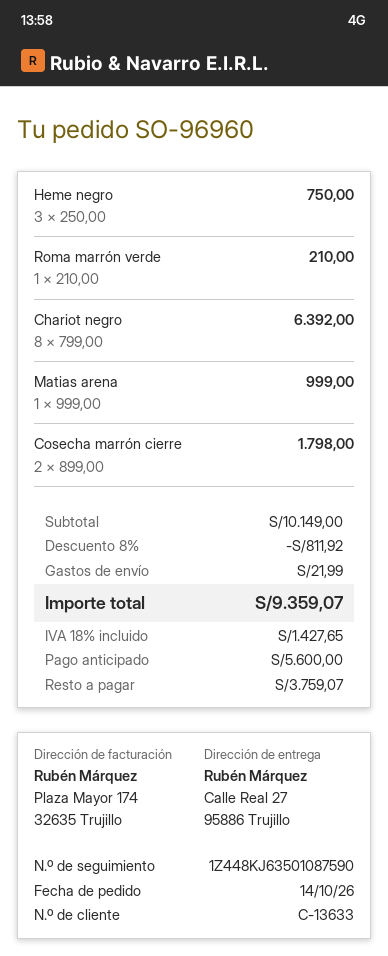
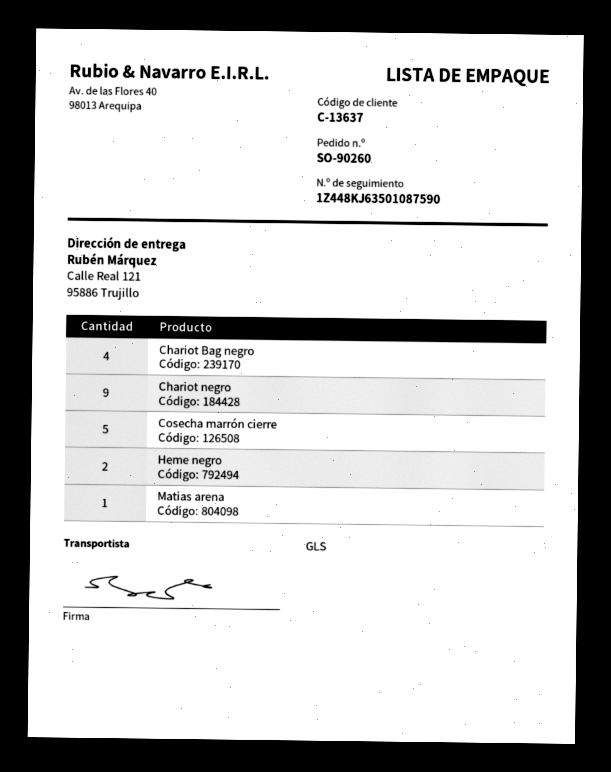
order number: SO-96960 -> SO-90260
customer number: C-13633 -> C-13637
ship to: Calle Real 27, 95886 Trujillo -> Calle Real 121, 95886 Trujillo
Heme negro: 3 -> 2
Roma marrón verde: 1 -> none
Chariot negro: 8 -> 9
Cosecha marrón cierre: 2 -> 5
Chariot Bag negro: none -> 4

